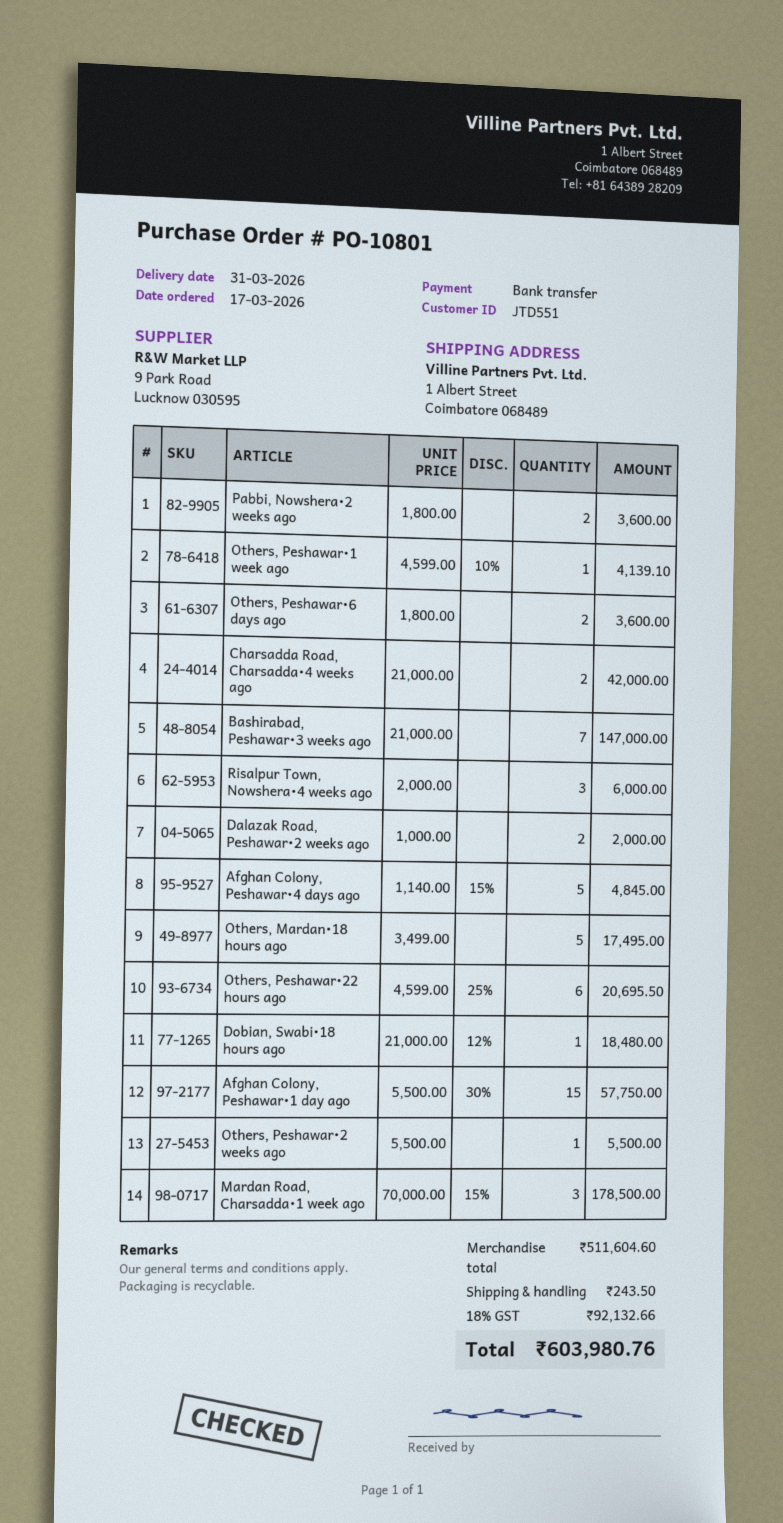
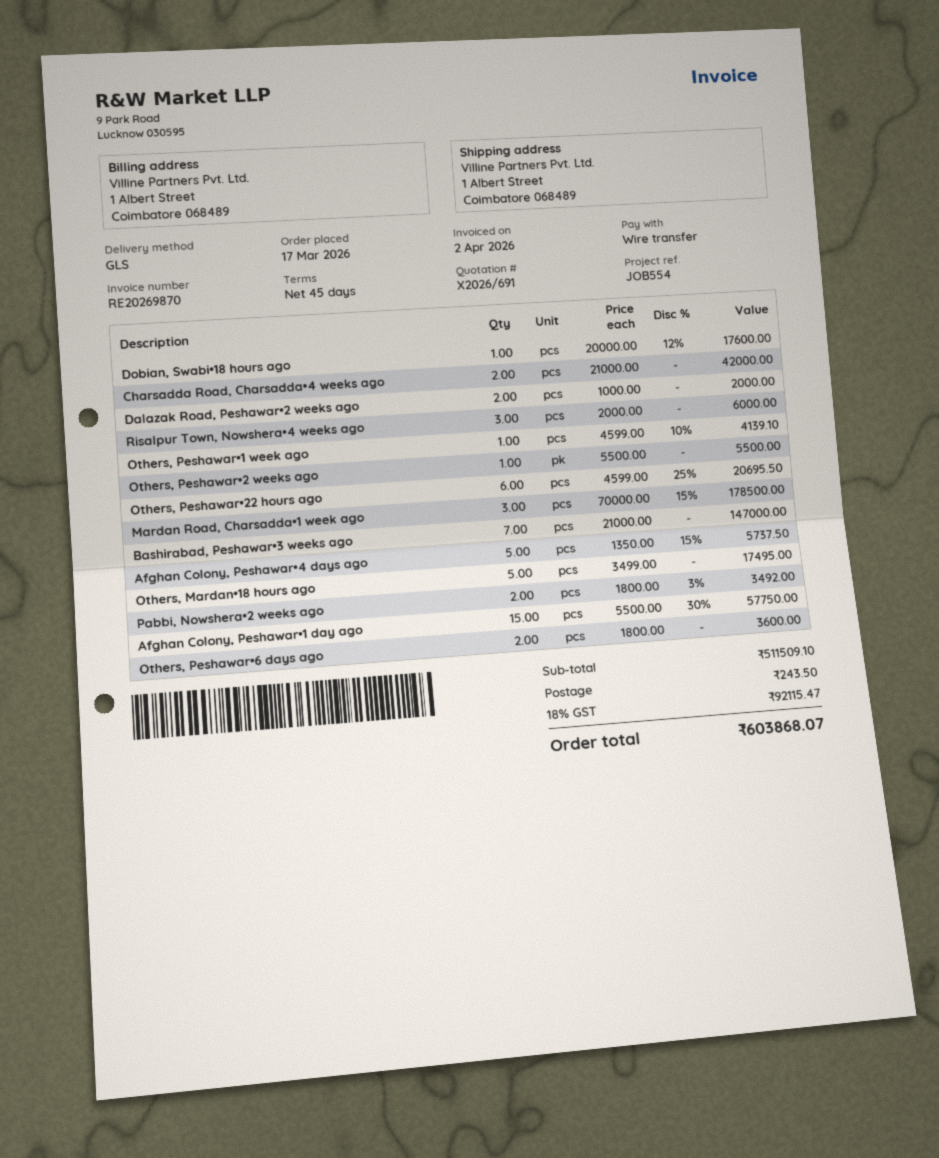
Pabbi, Nowshera•2 weeks ago: 2 x 1800.00 = 3600.00 -> 2 x 1800.00 - 3% = 3492.00
Afghan Colony, Peshawar•4 days ago: 5 x 1140.00 - 15% = 4845.00 -> 5 x 1350.00 - 15% = 5737.50
Dobian, Swabi•18 hours ago: 1 x 21000.00 - 12% = 18480.00 -> 1 x 20000.00 - 12% = 17600.00
subtotal: 511604.60 -> 511509.10
tax: 18% = 92132.66 -> 18% = 92115.47
total: 603980.76 -> 603868.07

